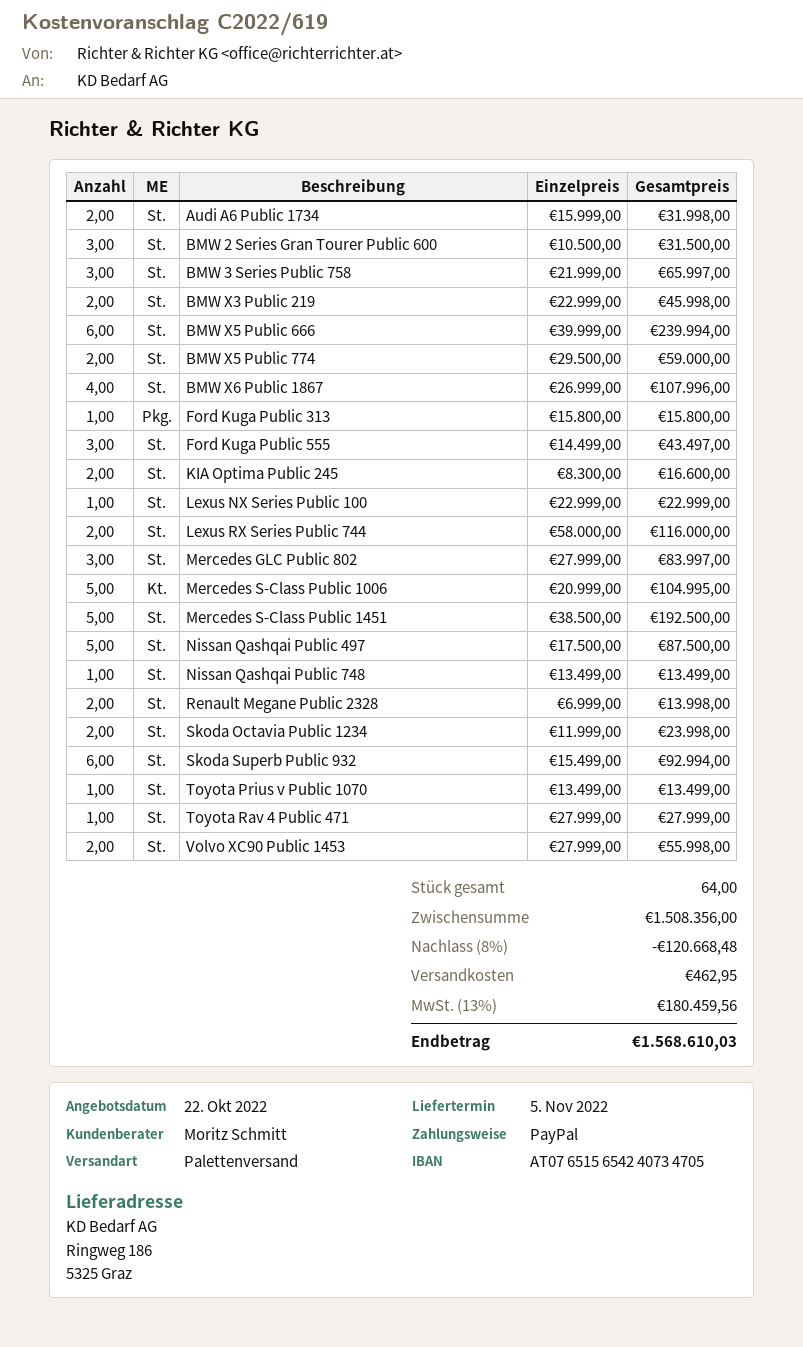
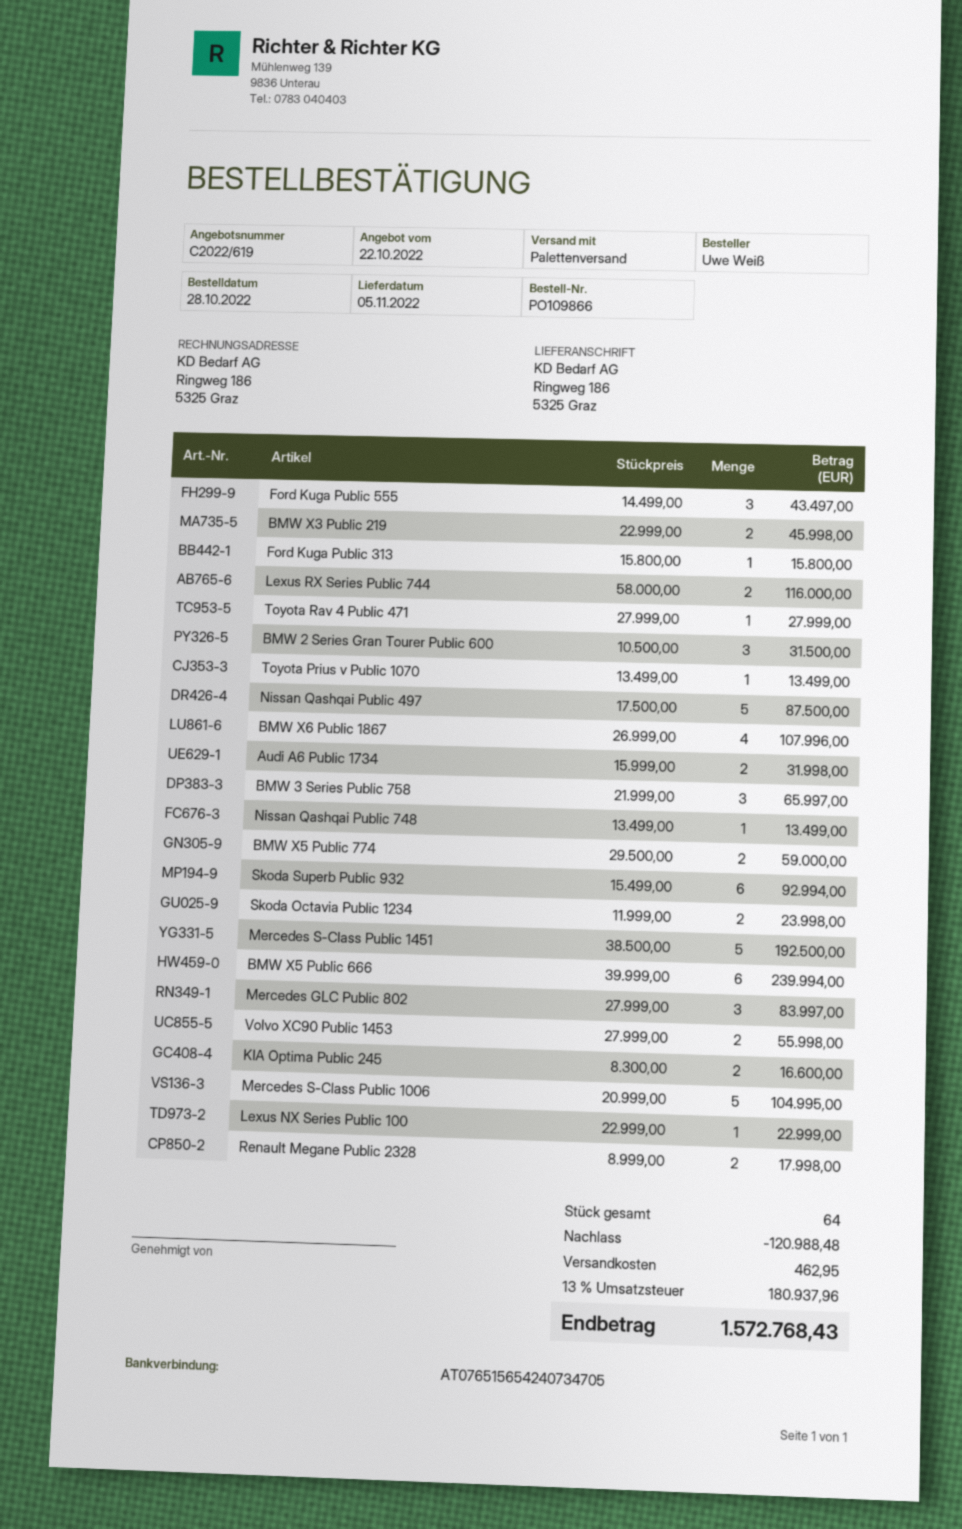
Renault Megane Public 2328: 2 x 6999.00 = 13998.00 -> 2 x 8999.00 = 17998.00
discount: 120668.48 -> 120988.48
tax: 13% = 180459.56 -> 13% = 180937.96
total: 1568610.03 -> 1572768.43

